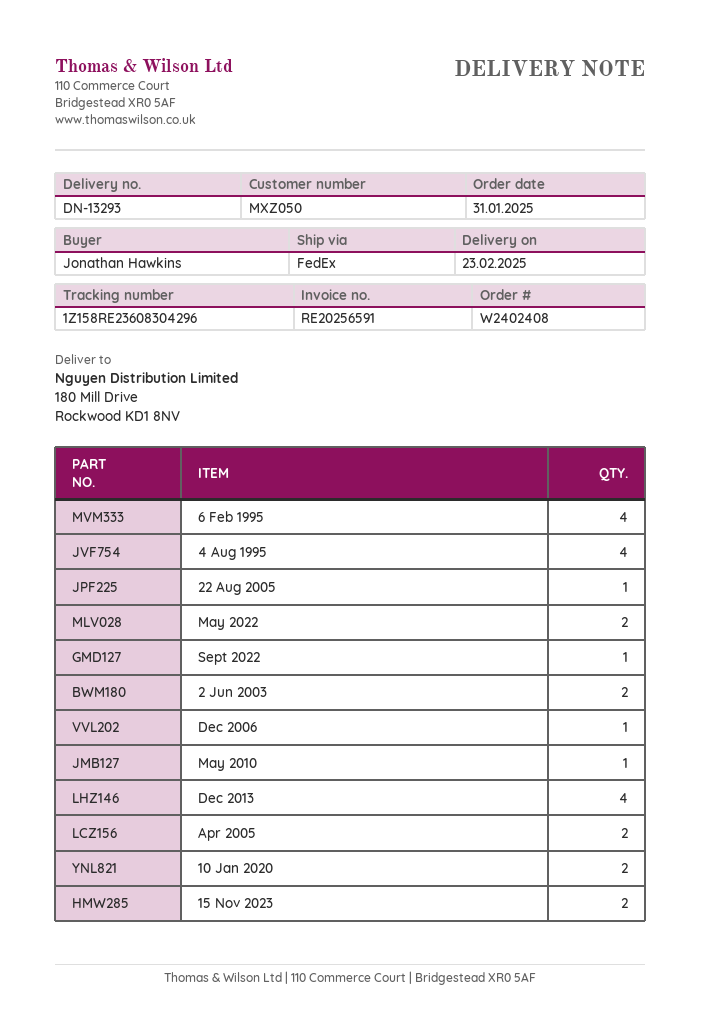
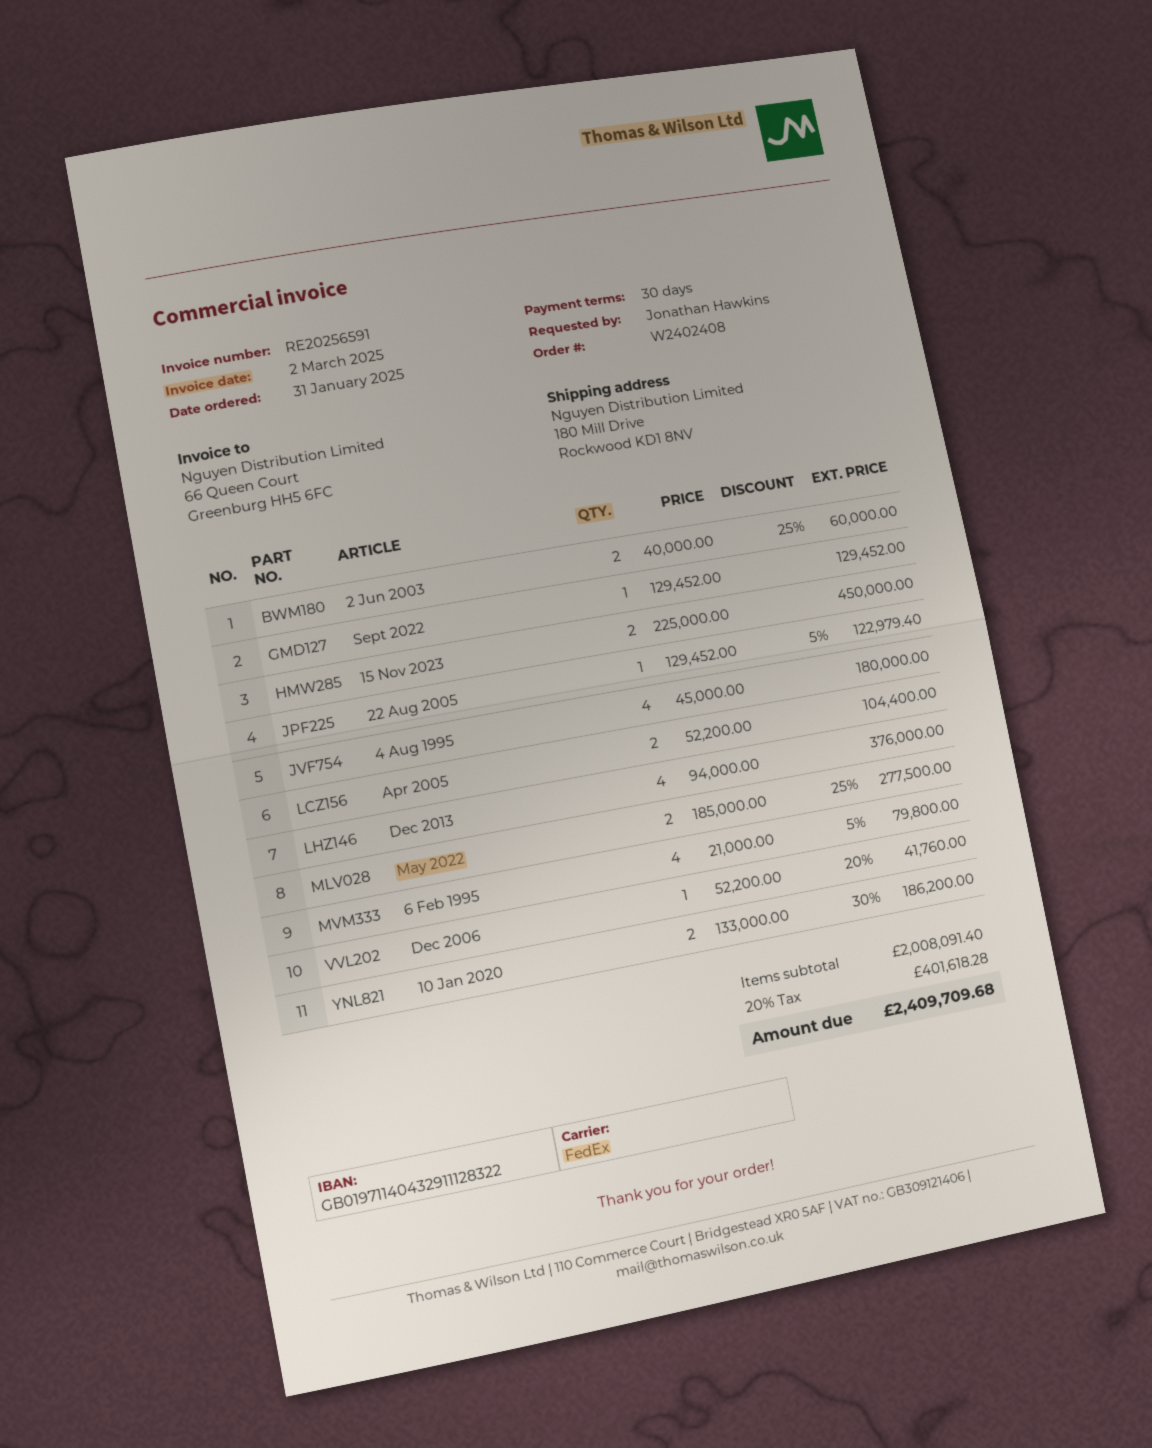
May 2010: 1 -> none

